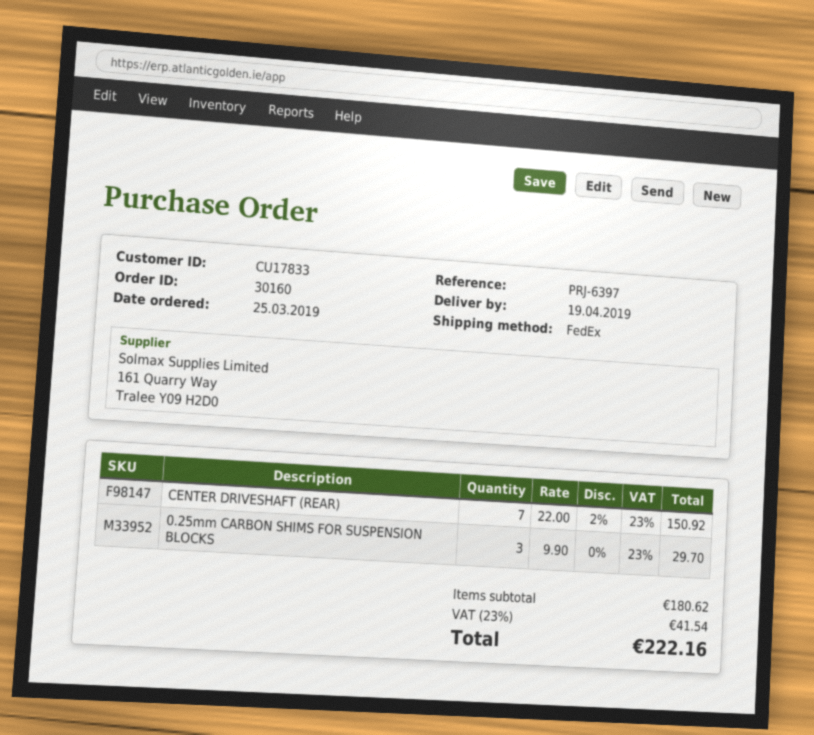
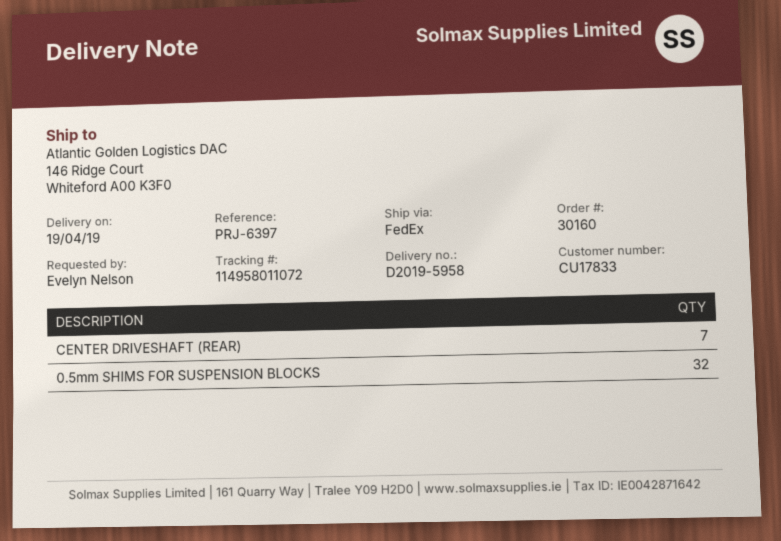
0.25mm CARBON SHIMS FOR SUSPENSION BLOCKS: 3 -> none
0.5mm SHIMS FOR SUSPENSION BLOCKS: none -> 32

